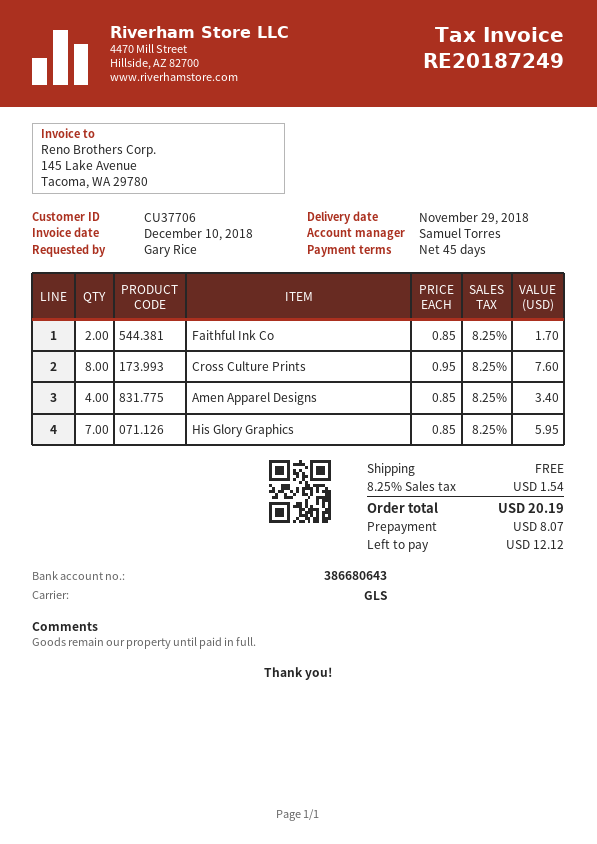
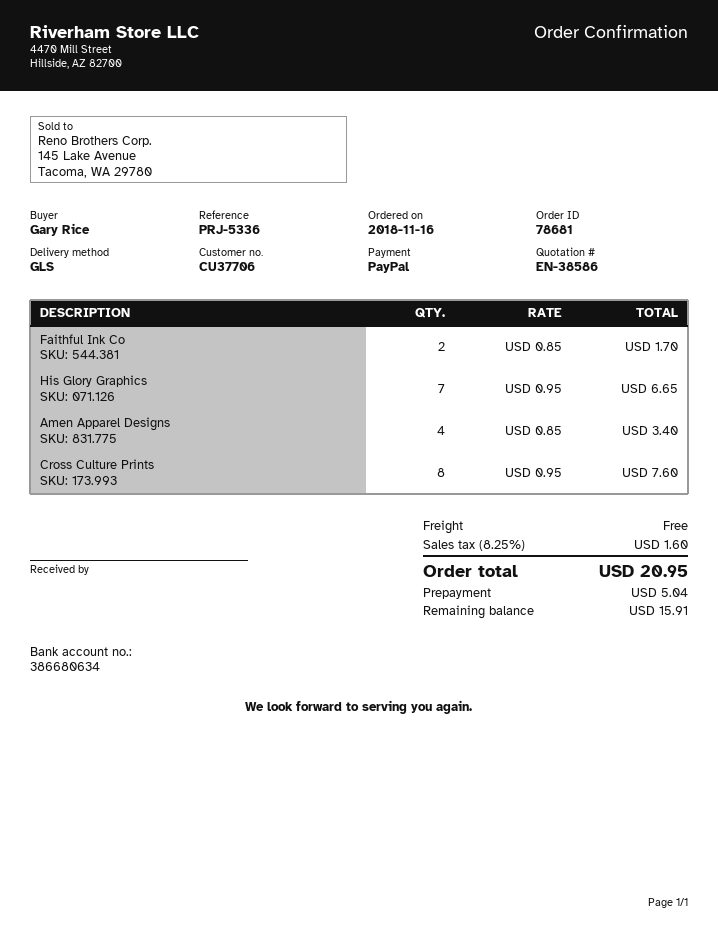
bank account: 386680643 -> 386680634
His Glory Graphics: 7 x 0.85 = 5.95 -> 7 x 0.95 = 6.65
tax: 8.25% = 1.54 -> 8.25% = 1.60
total: 20.19 -> 20.95
deposit: 8.07 -> 5.04
balance: 12.12 -> 15.91

